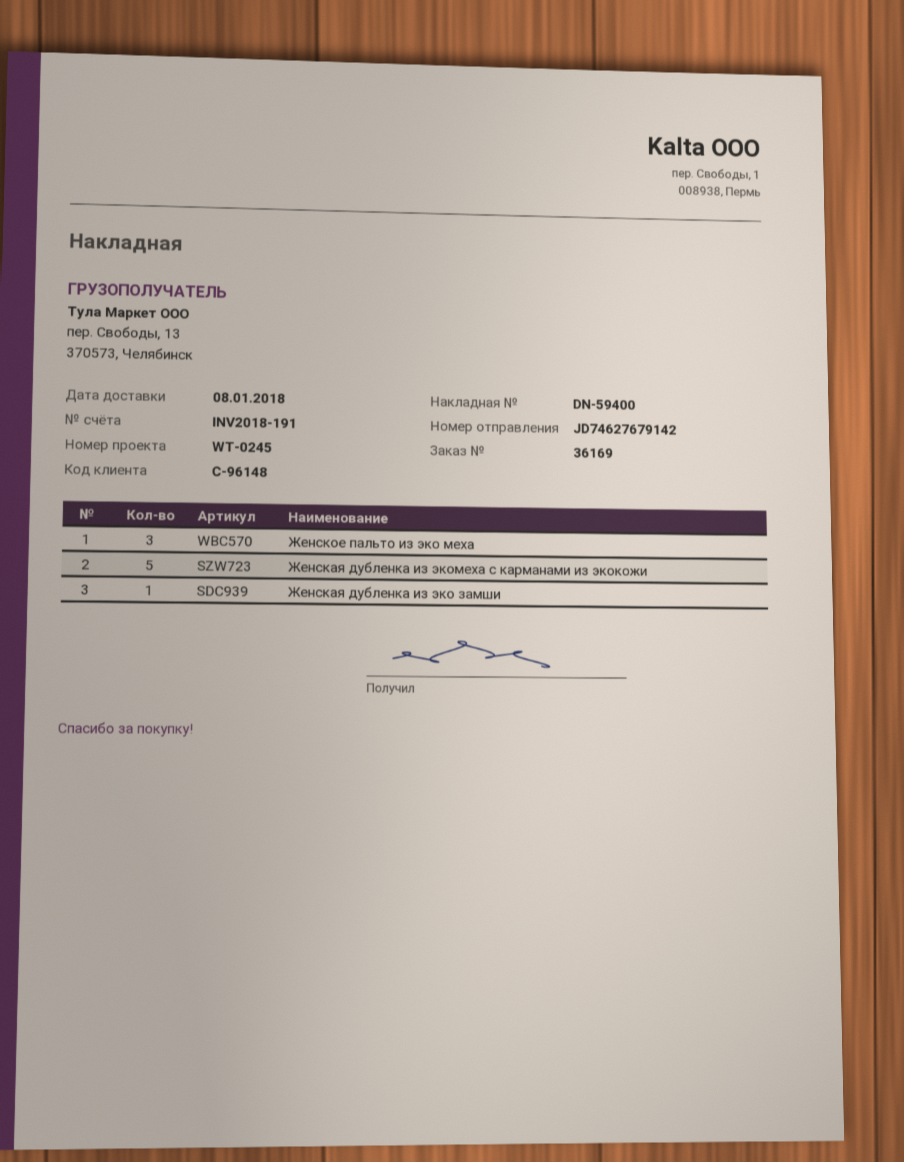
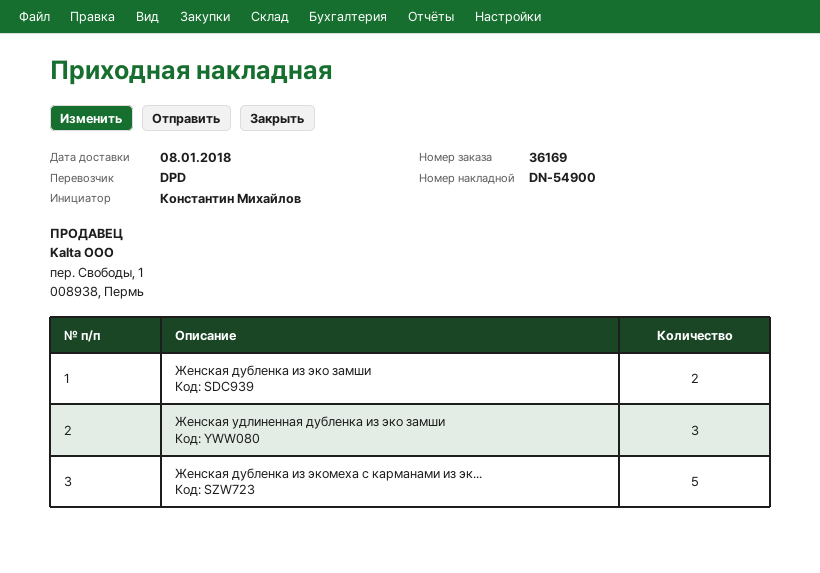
delivery note number: DN-59400 -> DN-54900
Женское пальто из эко меха: 3 -> none
Женская дубленка из эко замши: 1 -> 2
Женская удлиненная дубленка из эко замши: none -> 3

